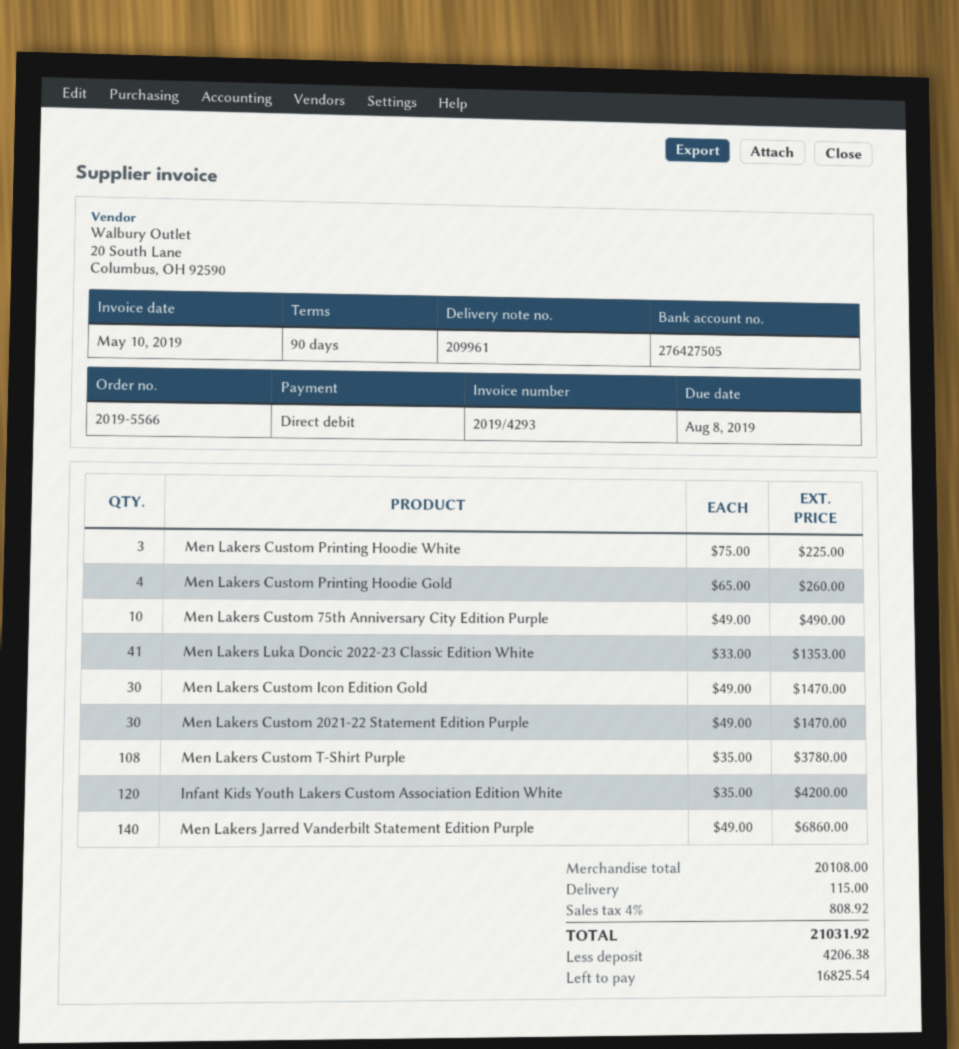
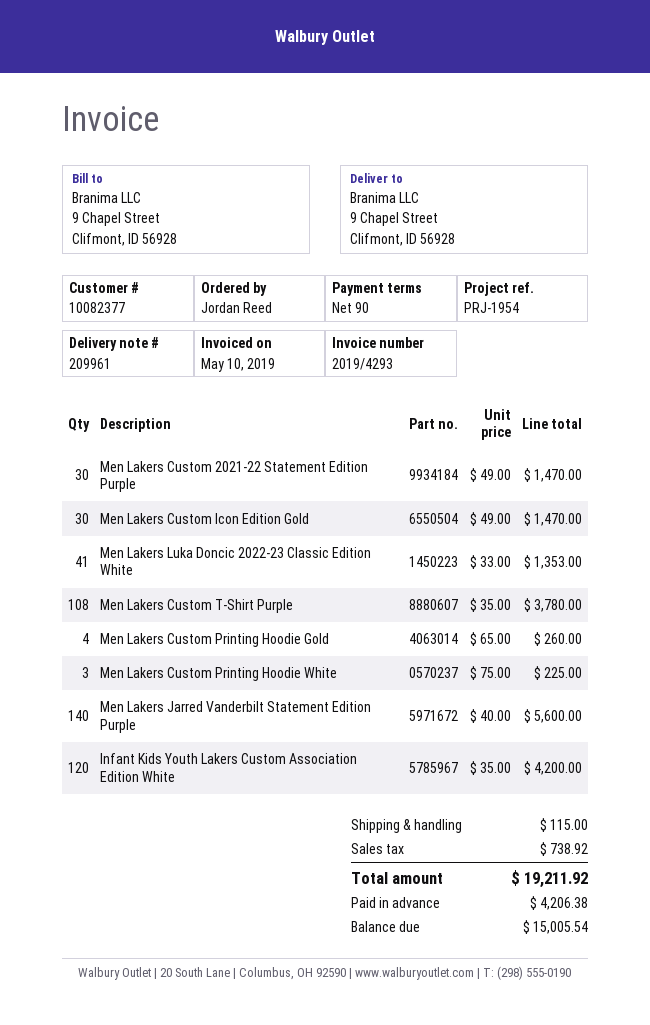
Men Lakers Custom 75th Anniversary City Edition Purple: 10 x 49.00 = 490.00 -> none
Men Lakers Jarred Vanderbilt Statement Edition Purple: 140 x 49.00 = 6860.00 -> 140 x 40.00 = 5600.00
tax: 808.92 -> 738.92
total: 21031.92 -> 19211.92
balance: 16825.54 -> 15005.54

